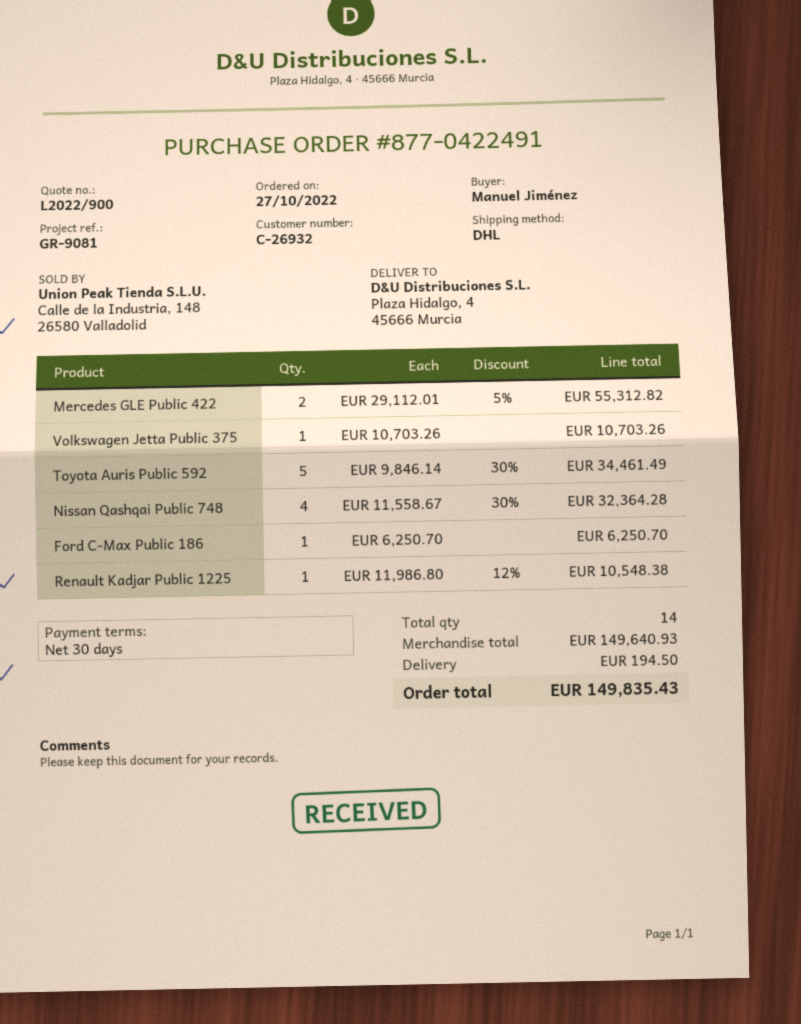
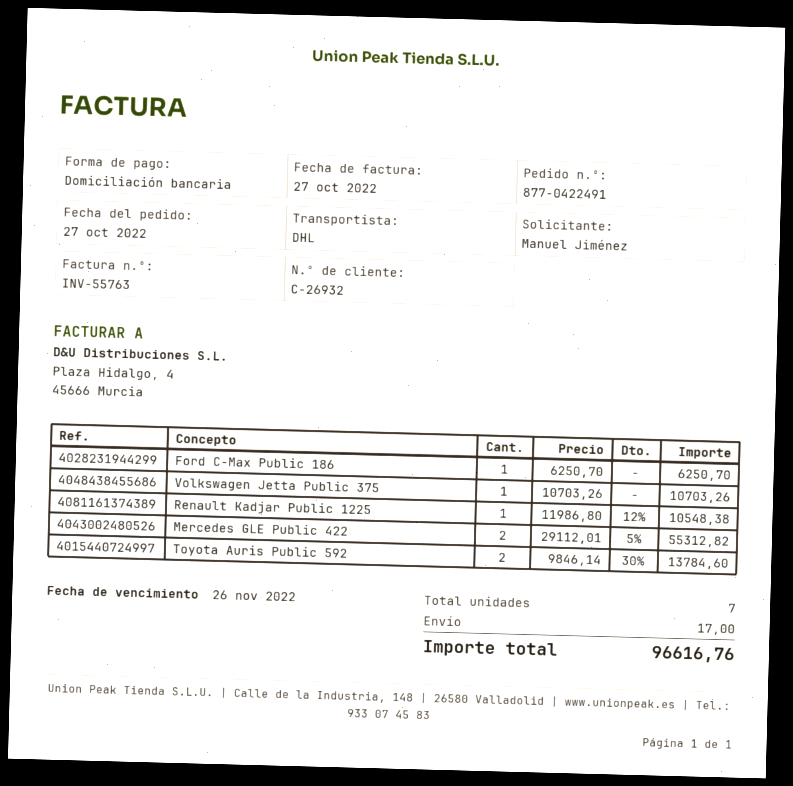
Toyota Auris Public 592: 5 x 9846.14 - 30% = 34461.49 -> 2 x 9846.14 - 30% = 13784.60
Nissan Qashqai Public 748: 4 x 11558.67 - 30% = 32364.28 -> none
total quantity: 14 -> 7
shipping: 194.50 -> 17.00
total: 149835.43 -> 96616.76

